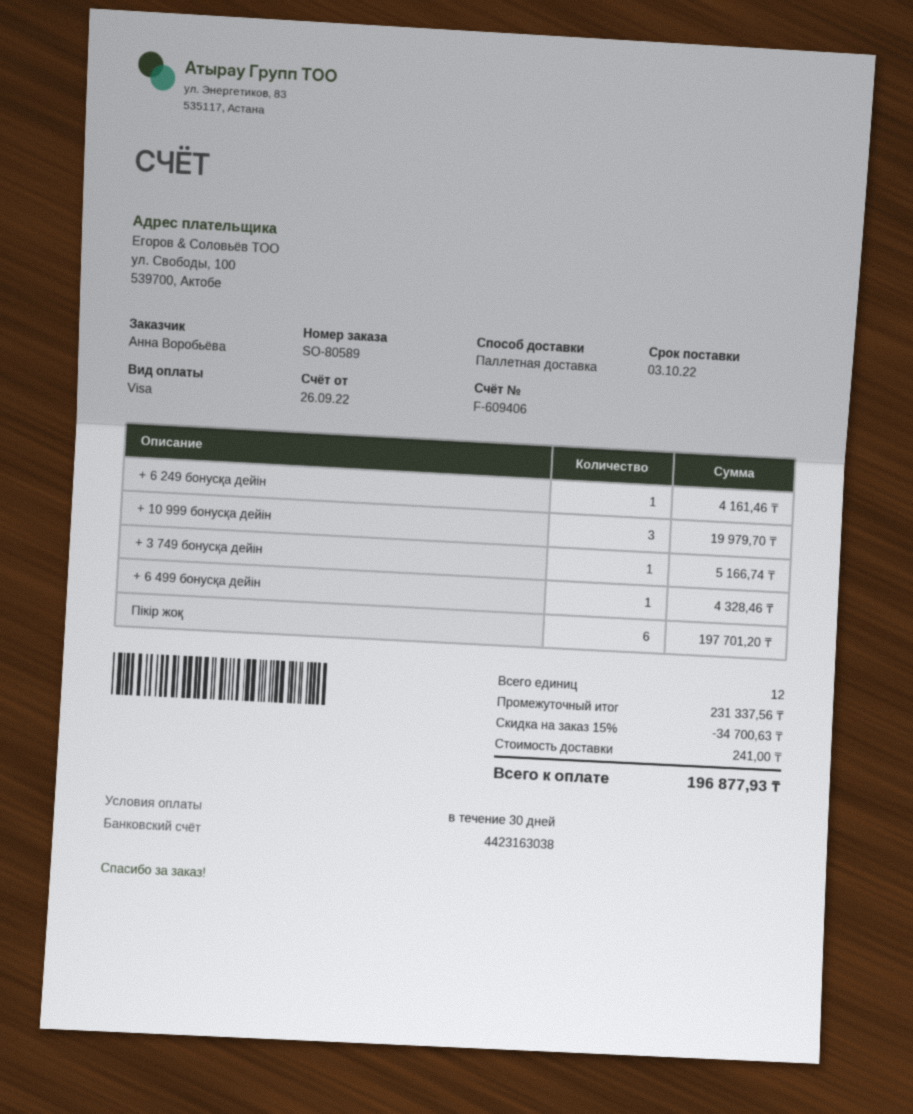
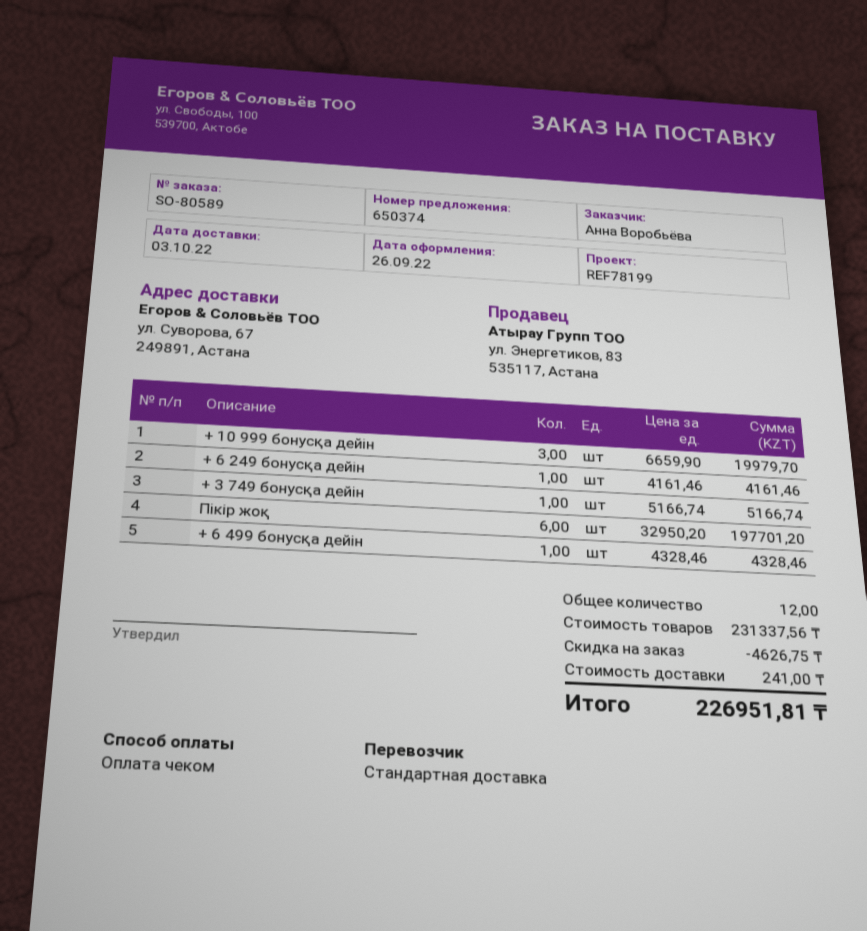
payment method: Visa -> cheque
shipping method: pallet freight -> standard
discount: 34700.63 -> 4626.75
total: 196877.93 -> 226951.81

